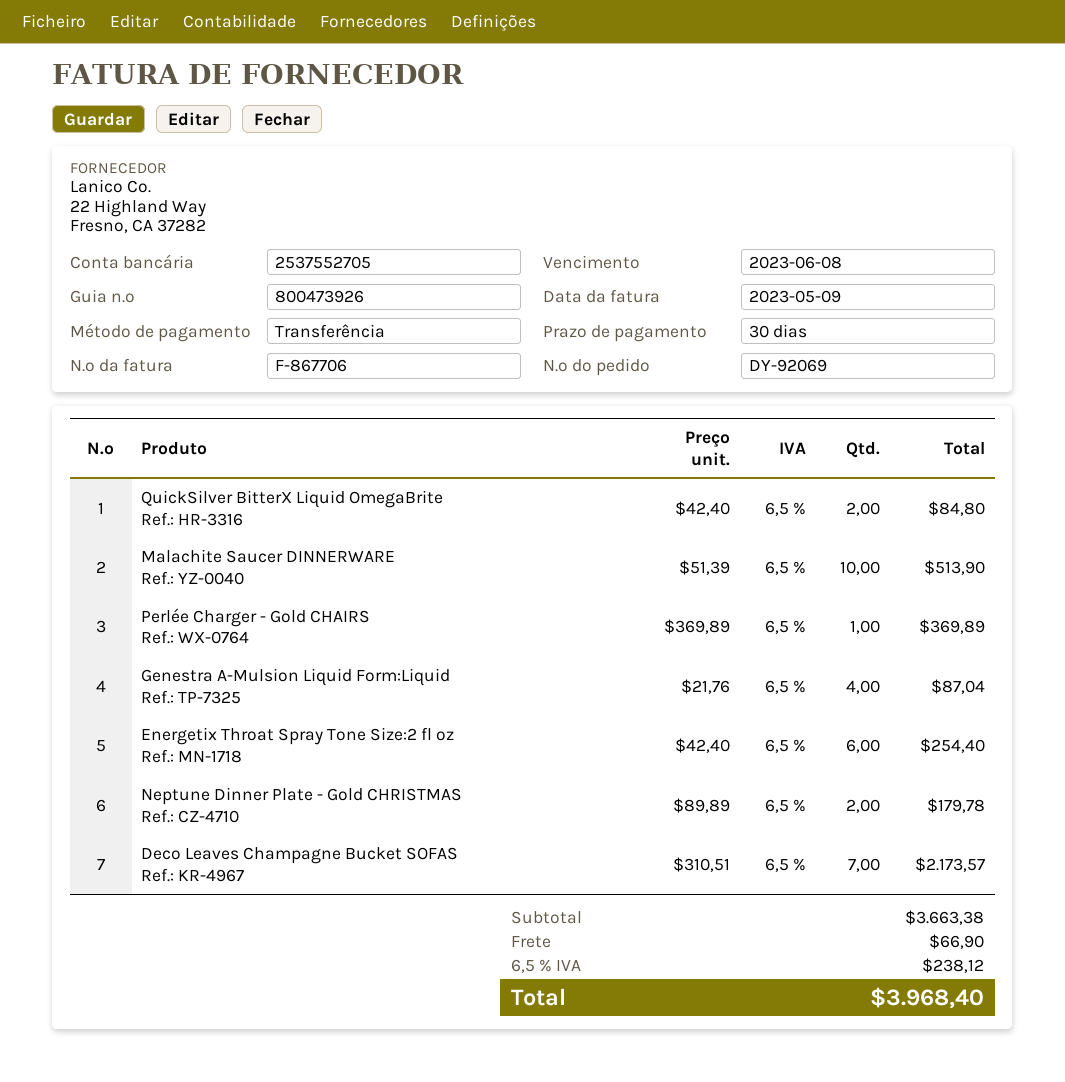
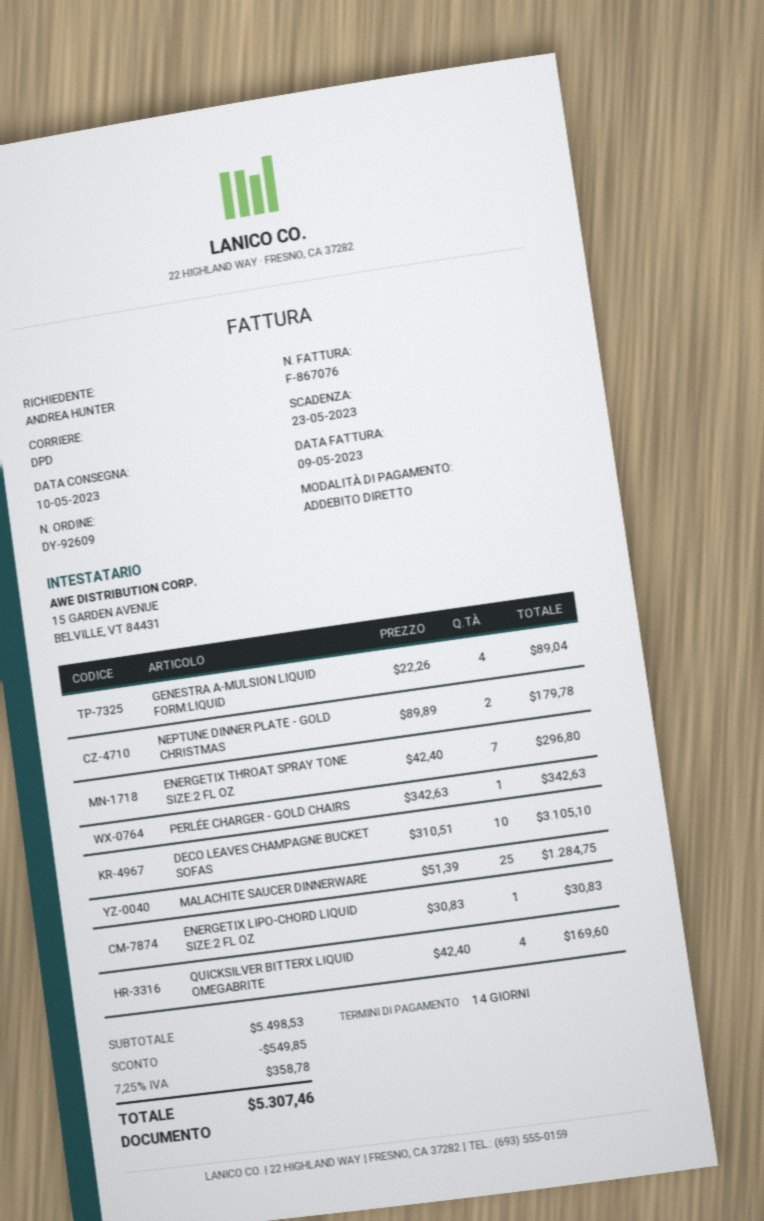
order number: DY-92069 -> DY-92609
invoice number: F-867706 -> F-867076
payment terms: 30 days -> 14 days
due date: 2023-06-08 -> 2023-05-23
payment method: bank transfer -> direct debit
QuickSilver BitterX Liquid OmegaBrite: 2 x 42.40 = 84.80 -> 4 x 42.40 = 169.60
Malachite Saucer DINNERWARE: 10 x 51.39 = 513.90 -> 25 x 51.39 = 1284.75
Perlée Charger - Gold CHAIRS: 1 x 369.89 = 369.89 -> 1 x 342.63 = 342.63
Genestra A-Mulsion Liquid Form:Liquid: 4 x 21.76 = 87.04 -> 4 x 22.26 = 89.04
Energetix Throat Spray Tone Size:2 fl oz: 6 x 42.40 = 254.40 -> 7 x 42.40 = 296.80
Deco Leaves Champagne Bucket SOFAS: 7 x 310.51 = 2173.57 -> 10 x 310.51 = 3105.10
ENERGETIX LIPO-CHORD LIQUID SIZE:2 FL OZ: none -> 1 x 30.83 = 30.83
subtotal: 3663.38 -> 5498.53
discount: none -> 549.85
shipping: 66.90 -> none
tax: 6.5% = 238.12 -> 7.25% = 358.78
total: 3968.40 -> 5307.46

